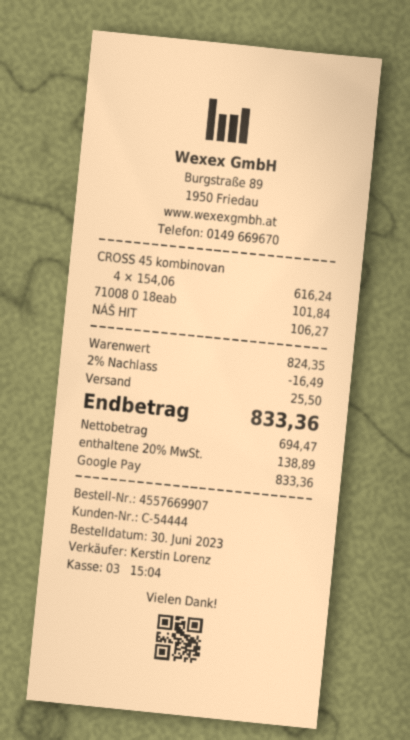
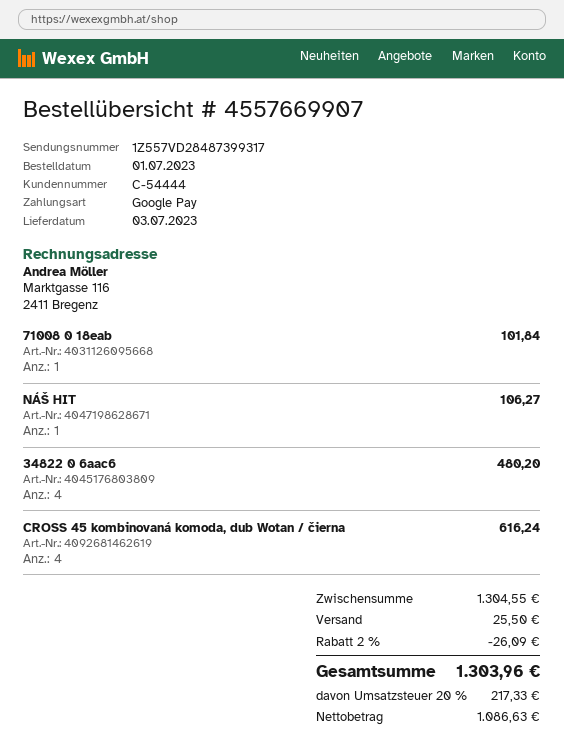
order date: 2023-06-30 -> 2023-07-01
34822 0 6aac6: none -> 4 for 480.20
subtotal: 824.35 -> 1304.55
discount: 2% = 16.49 -> 2% = 26.09
net: 694.47 -> 1086.63
tax: 20% = 138.89 -> 20% = 217.33
total: 833.36 -> 1303.96

